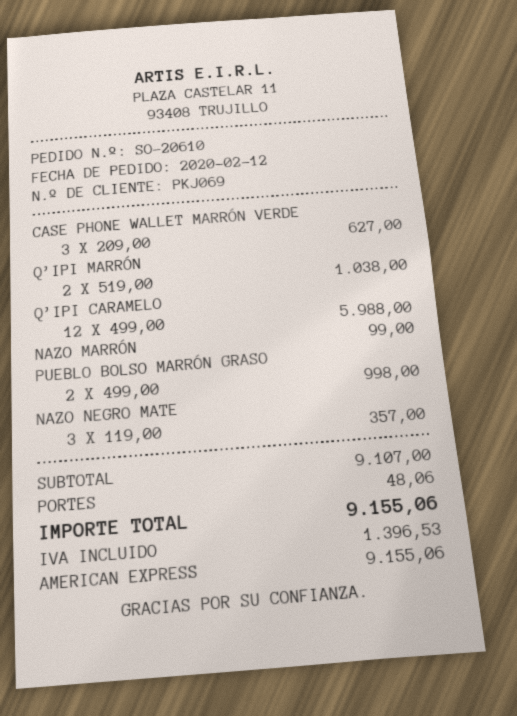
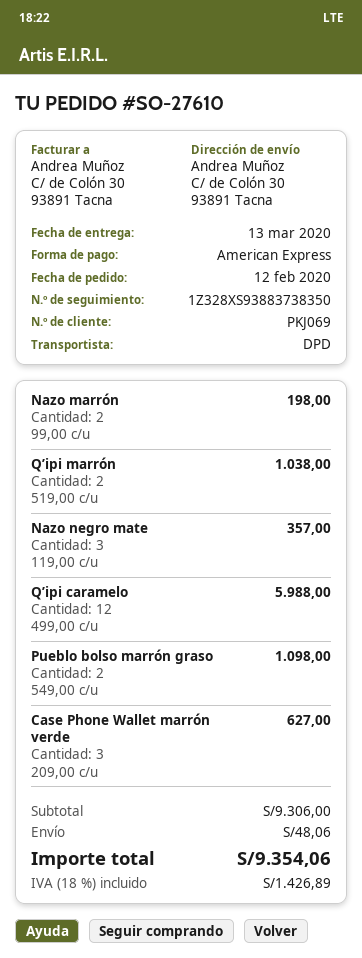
order number: SO-20610 -> SO-27610
NAZO MARRÓN: 1 x 99.00 = 99.00 -> 2 x 99.00 = 198.00
PUEBLO BOLSO MARRÓN GRASO: 2 x 499.00 = 998.00 -> 2 x 549.00 = 1098.00
subtotal: 9107.00 -> 9306.00
tax: 1396.53 -> 1426.89
total: 9155.06 -> 9354.06

